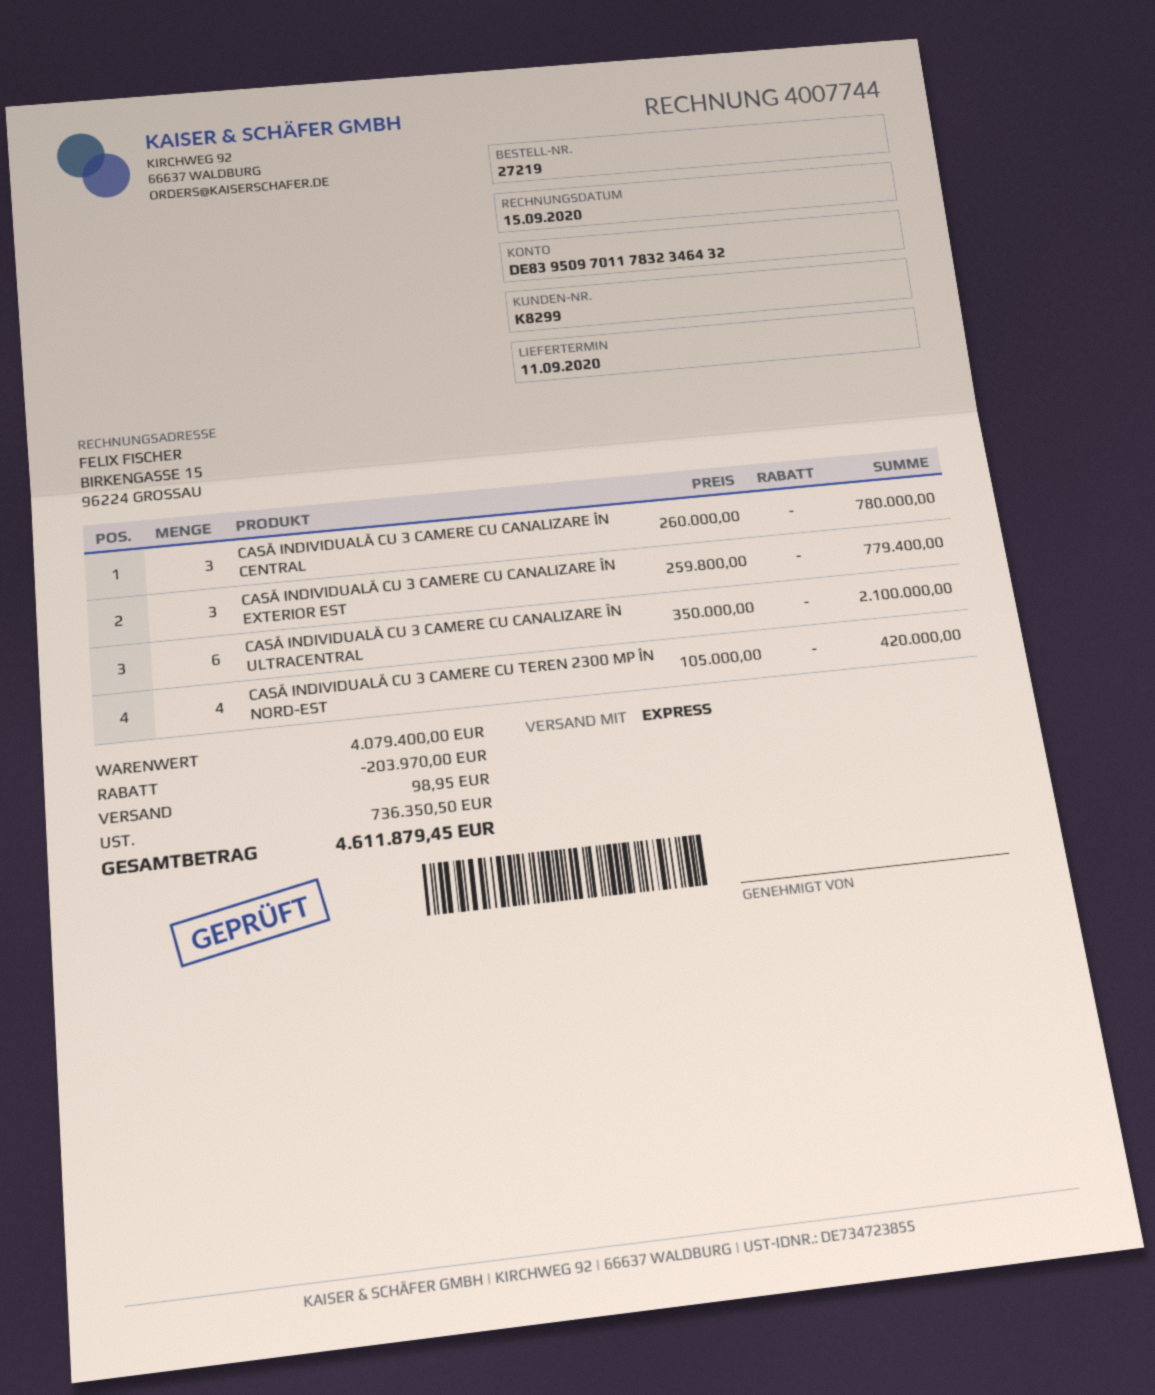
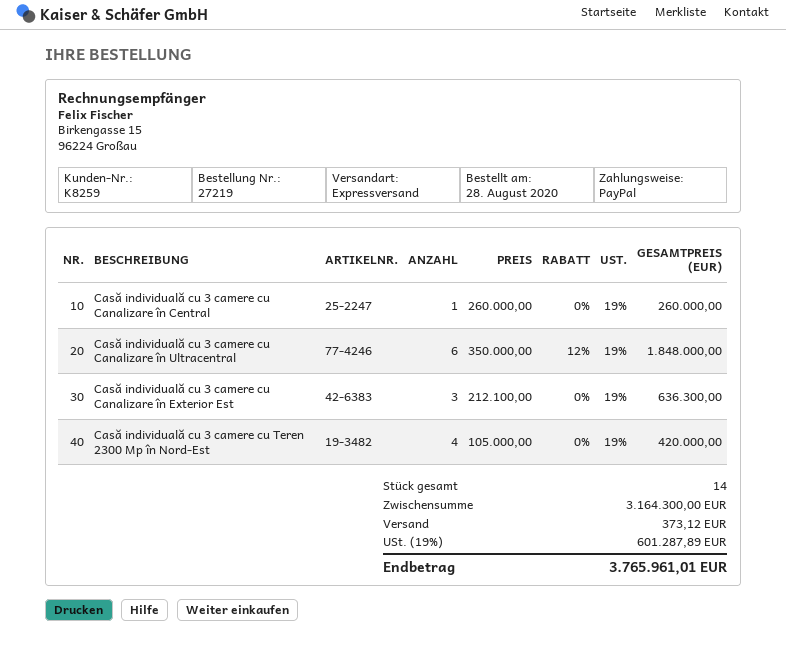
customer number: K8299 -> K8259
CASĂ INDIVIDUALĂ CU 3 CAMERE CU CANALIZARE ÎN CENTRAL: 3 x 260000.00 = 780000.00 -> 1 x 260000.00 = 260000.00
CASĂ INDIVIDUALĂ CU 3 CAMERE CU CANALIZARE ÎN EXTERIOR EST: 3 x 259800.00 = 779400.00 -> 3 x 212100.00 = 636300.00
CASĂ INDIVIDUALĂ CU 3 CAMERE CU CANALIZARE ÎN ULTRACENTRAL: 6 x 350000.00 = 2100000.00 -> 6 x 350000.00 - 12% = 1848000.00
subtotal: 4079400.00 -> 3164300.00
discount: 203970.00 -> none
shipping: 98.95 -> 373.12
tax: 736350.50 -> 601287.89
total: 4611879.45 -> 3765961.01

